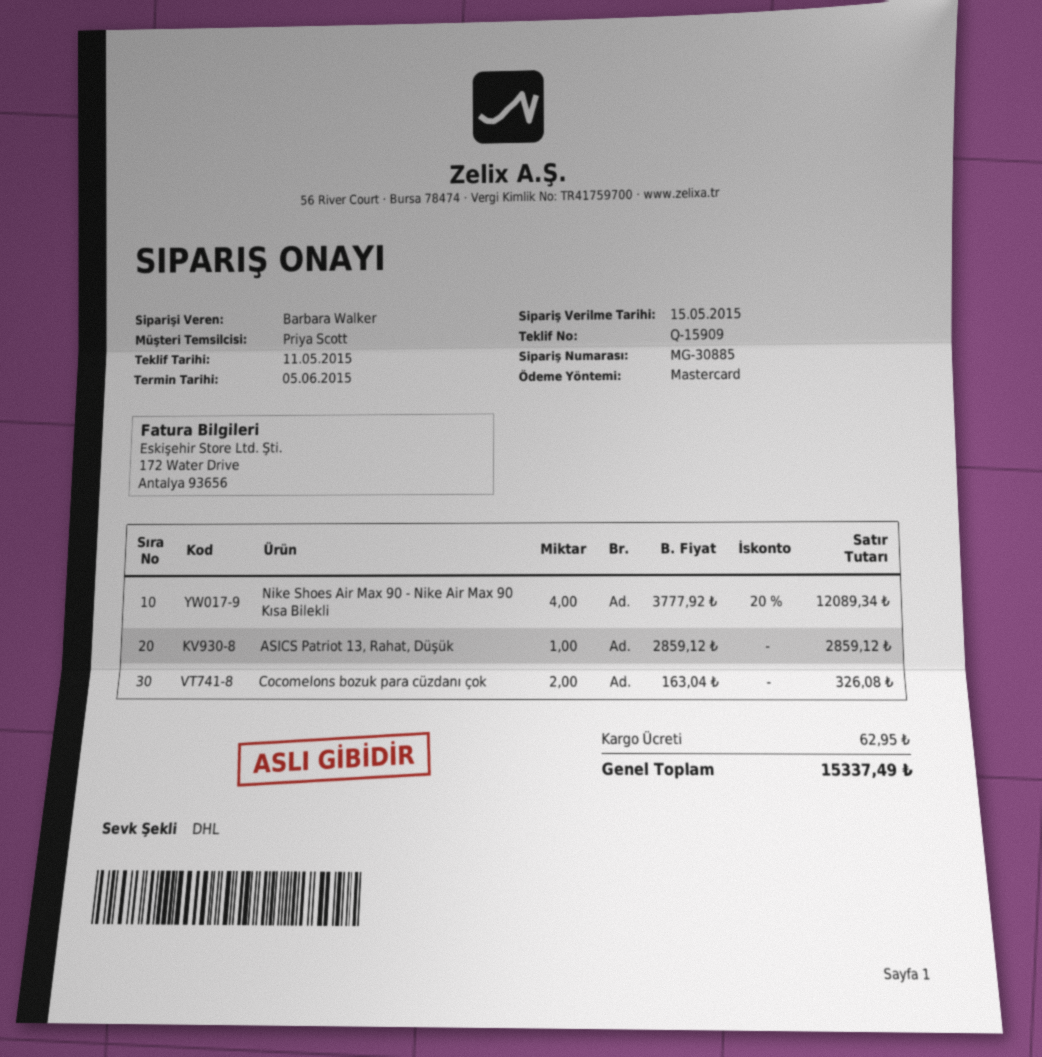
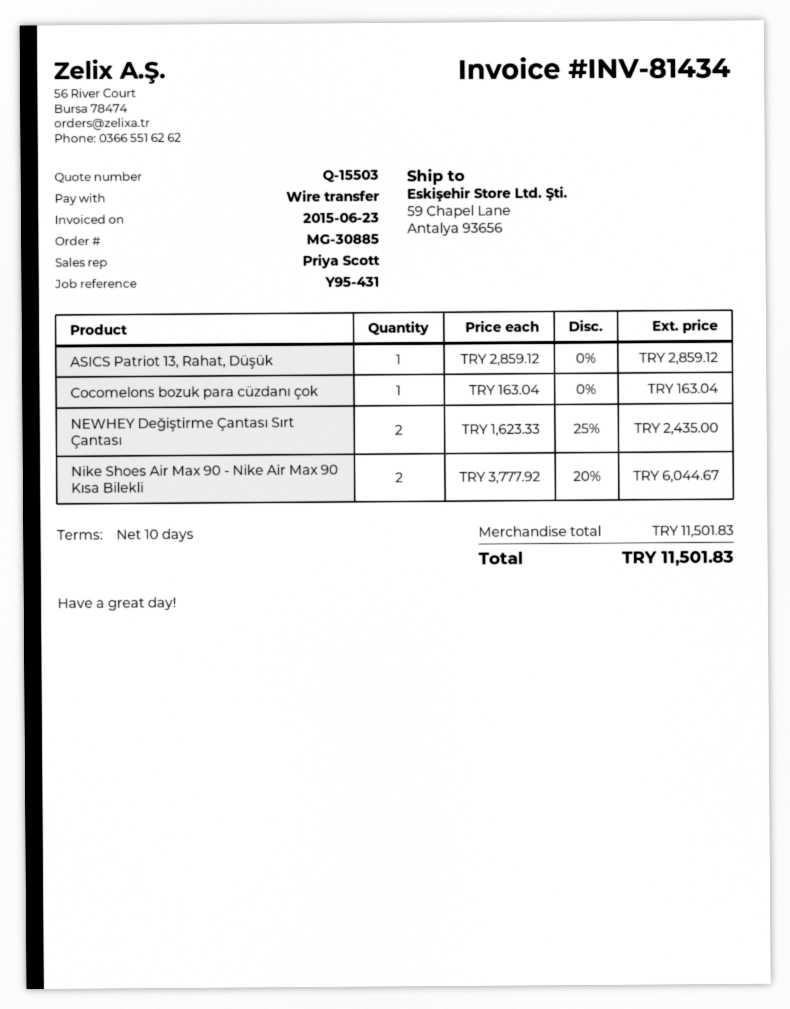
quote number: Q-15909 -> Q-15503
payment method: Mastercard -> bank transfer
Nike Shoes Air Max 90 - Nike Air Max 90 Kısa Bilekli: 4 x 3777.92 - 20% = 12089.34 -> 2 x 3777.92 - 20% = 6044.67
Cocomelons bozuk para cüzdanı çok: 2 x 163.04 = 326.08 -> 1 x 163.04 = 163.04
NEWHEY Değiştirme Çantası Sırt Çantası: none -> 2 x 1623.33 - 25% = 2435.00
shipping: 62.95 -> none
total: 15337.49 -> 11501.83

